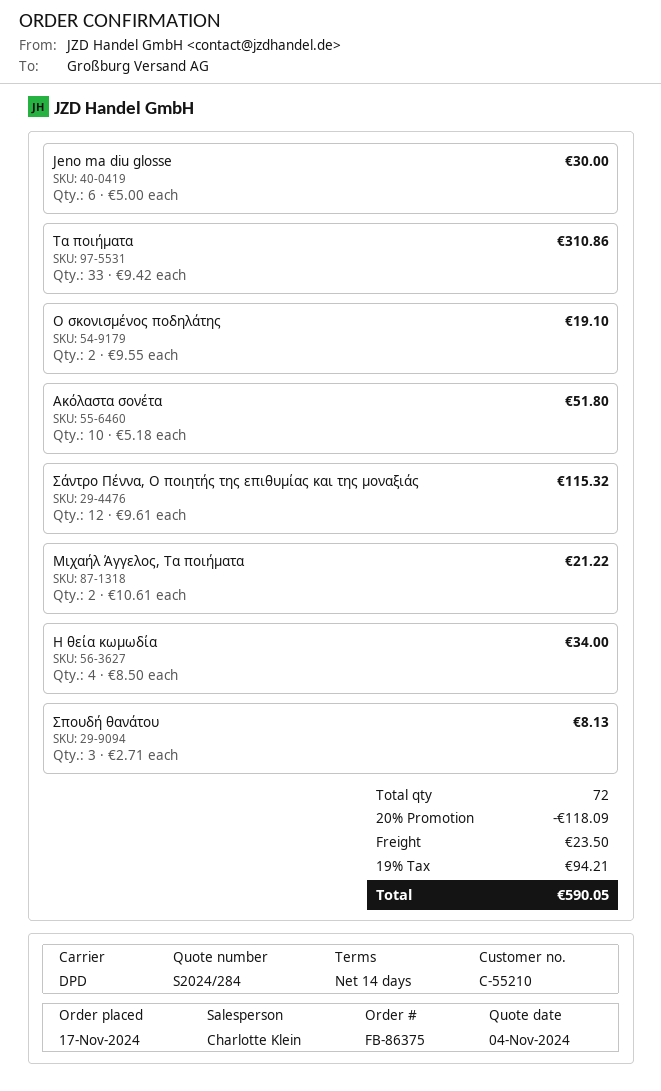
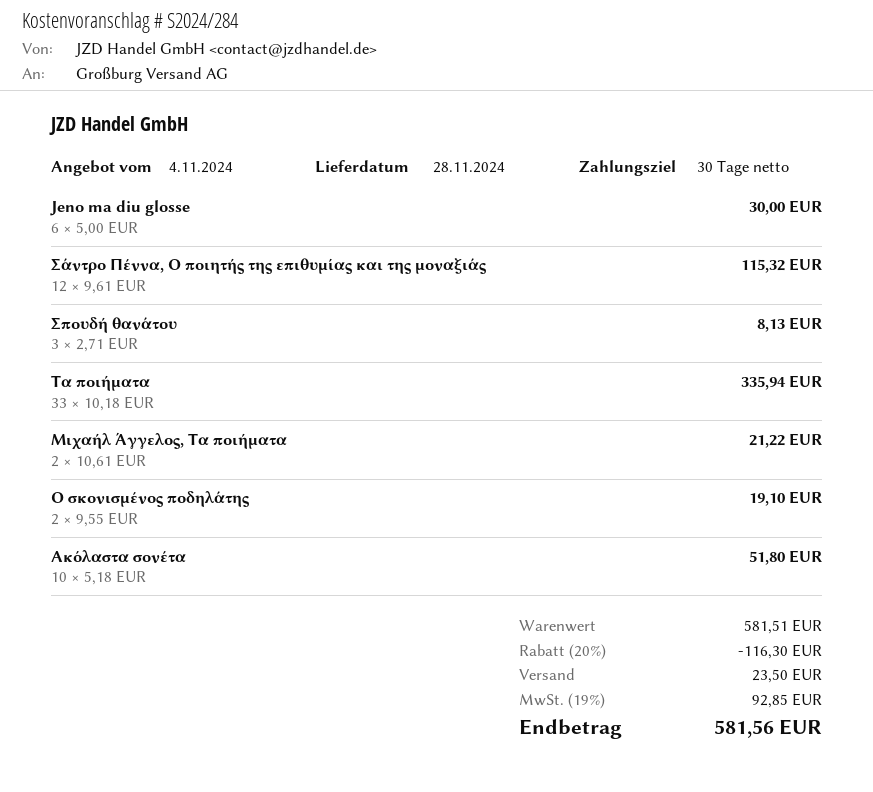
payment terms: 14 days -> 30 days
Τα ποιήματα: 33 x 9.42 = 310.86 -> 33 x 10.18 = 335.94
Η θεία κωμωδία: 4 x 8.50 = 34.00 -> none
discount: 20% = 118.09 -> 20% = 116.30
tax: 19% = 94.21 -> 19% = 92.85
total: 590.05 -> 581.56

